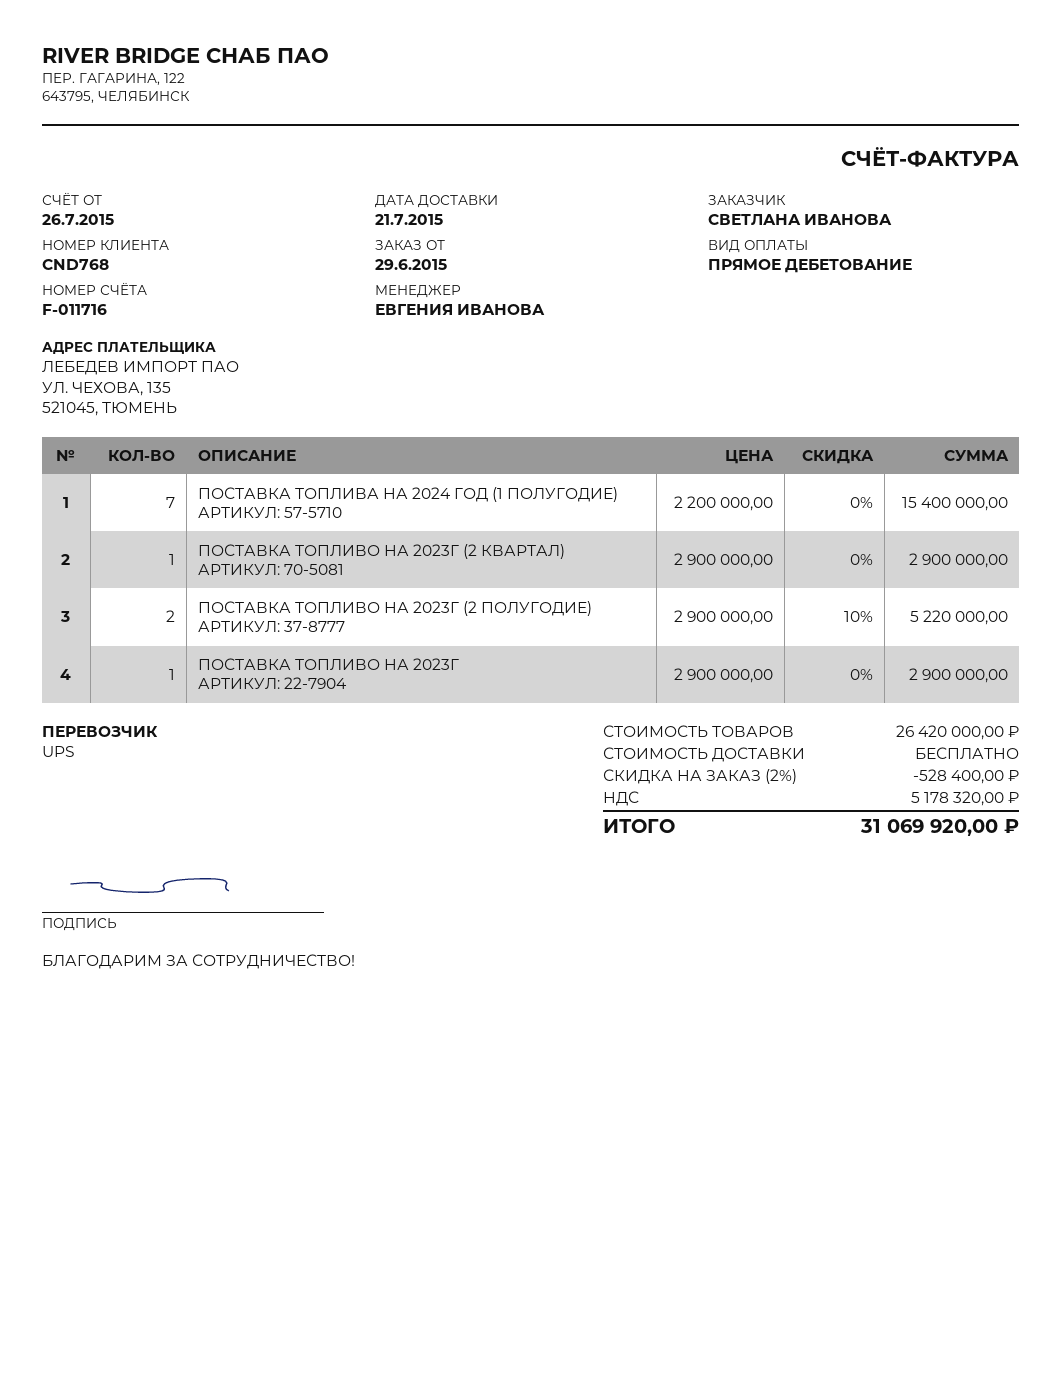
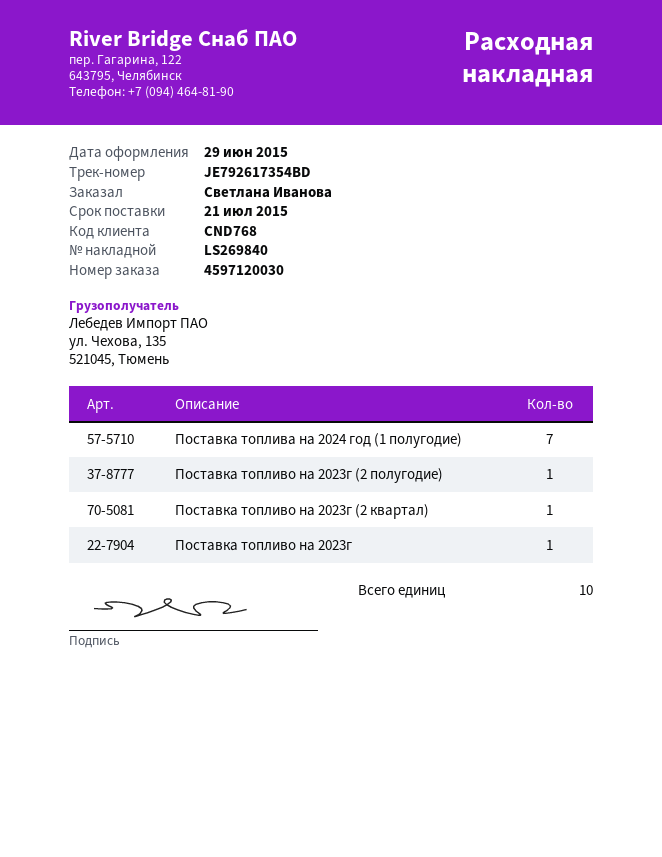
ПОСТАВКА ТОПЛИВО НА 2023Г (2 ПОЛУГОДИЕ): 2 -> 1

